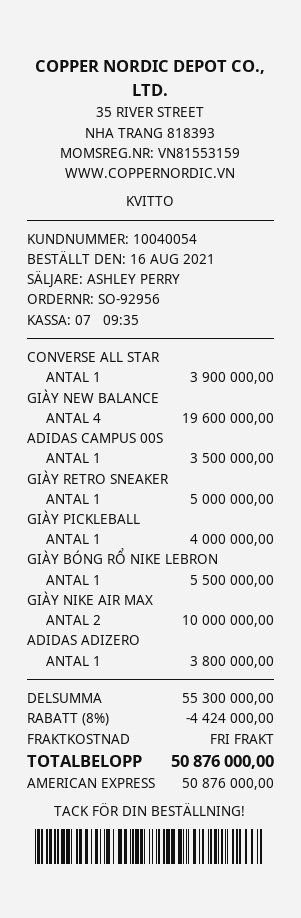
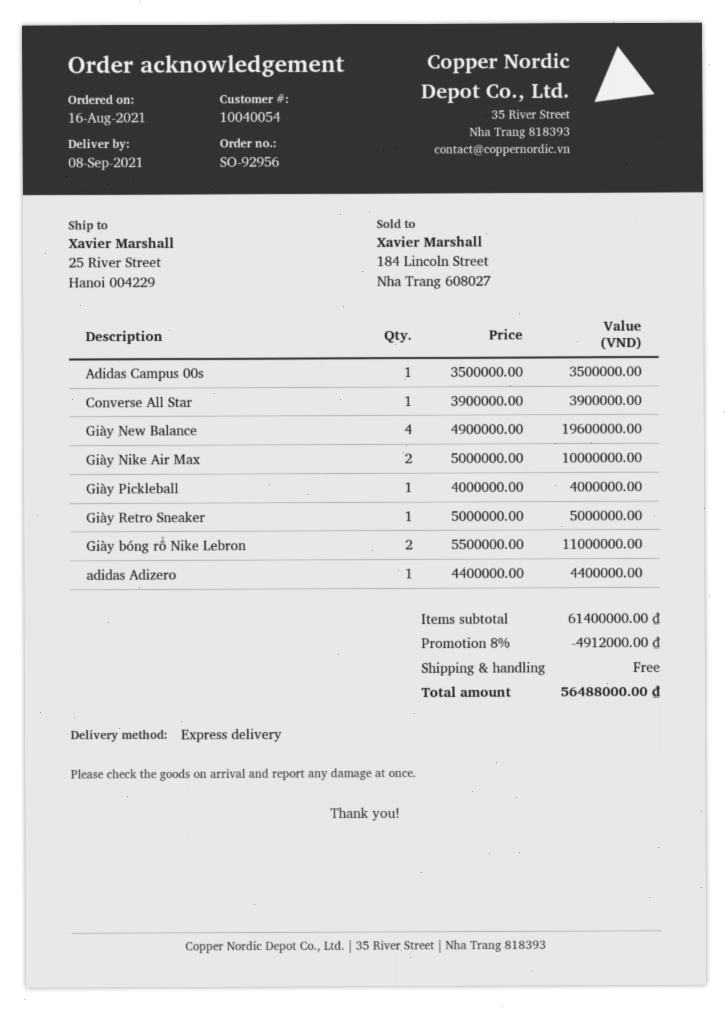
GIÀY BÓNG RỔ NIKE LEBRON: 1 for 5500000.00 -> 2 for 11000000.00
ADIDAS ADIZERO: 1 for 3800000.00 -> 1 for 4400000.00
subtotal: 55300000.00 -> 61400000.00
discount: 8% = 4424000.00 -> 8% = 4912000.00
total: 50876000.00 -> 56488000.00

